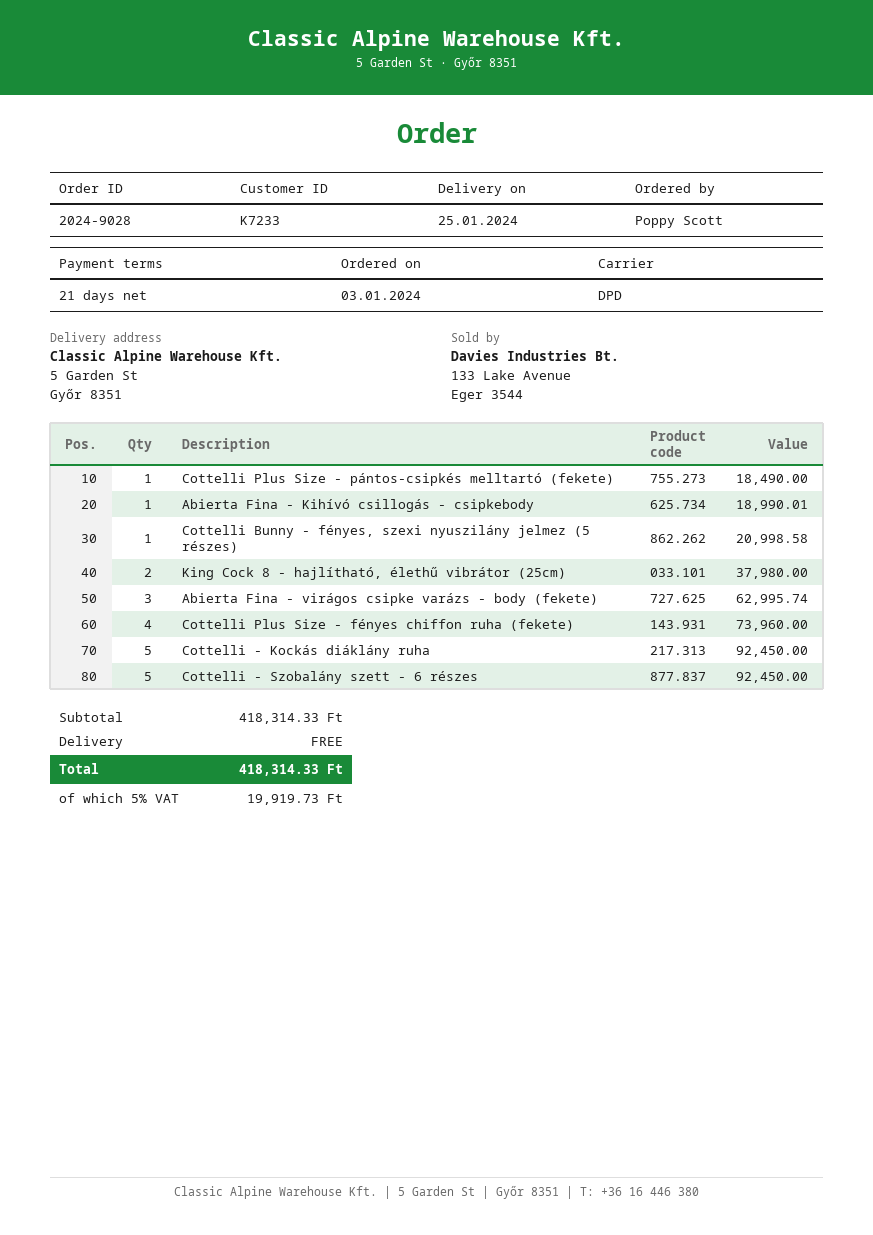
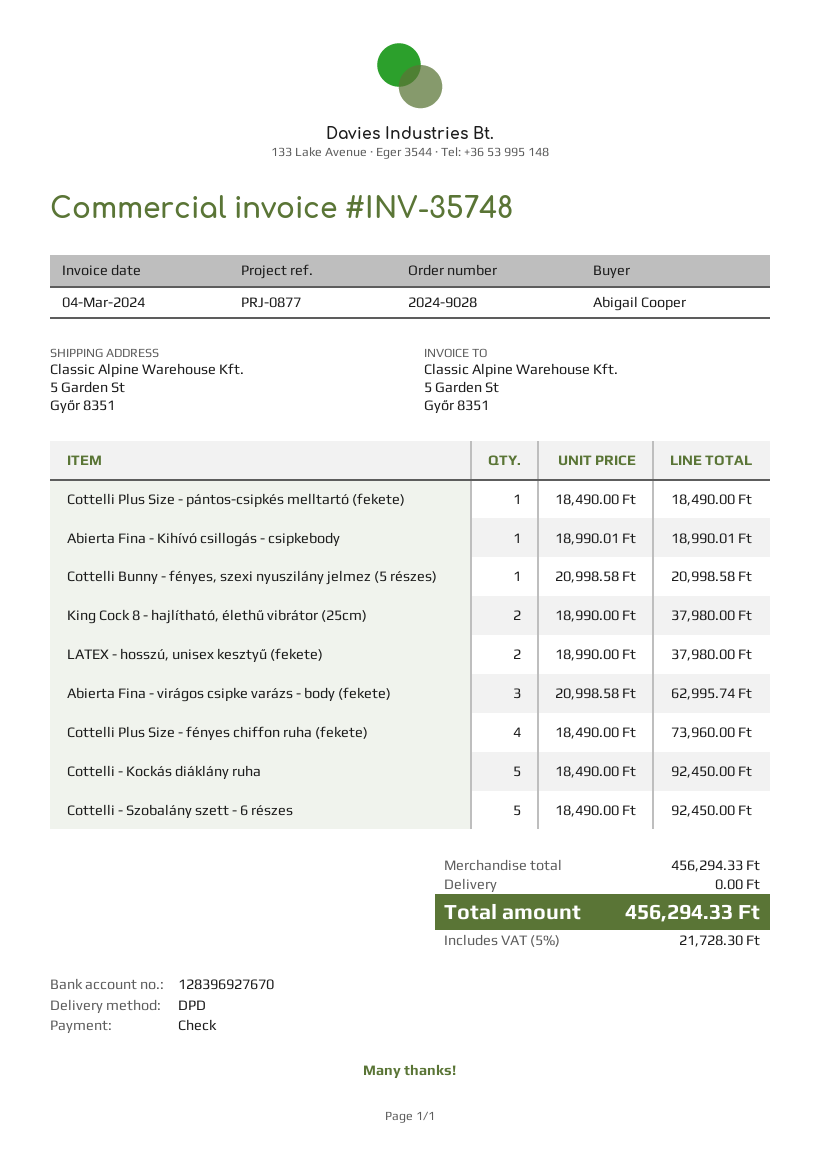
ordered by: Poppy Scott -> Abigail Cooper
LATEX - hosszú, unisex kesztyű (fekete): none -> 2 for 37980.00
subtotal: 418314.33 -> 456294.33
tax: 5% = 19919.73 -> 5% = 21728.30
total: 418314.33 -> 456294.33

